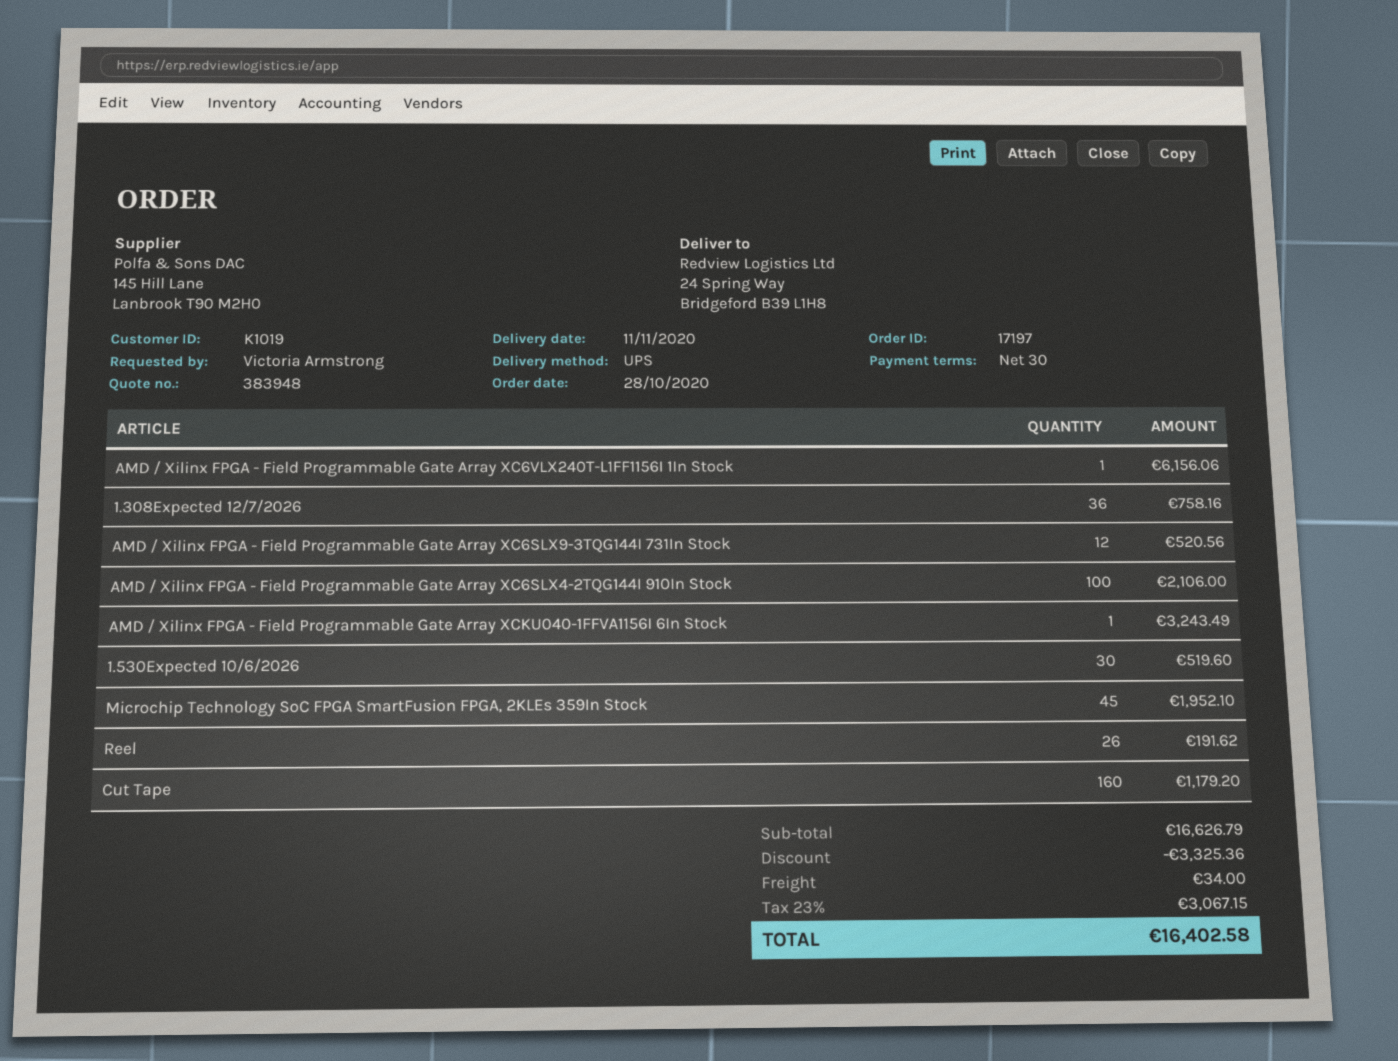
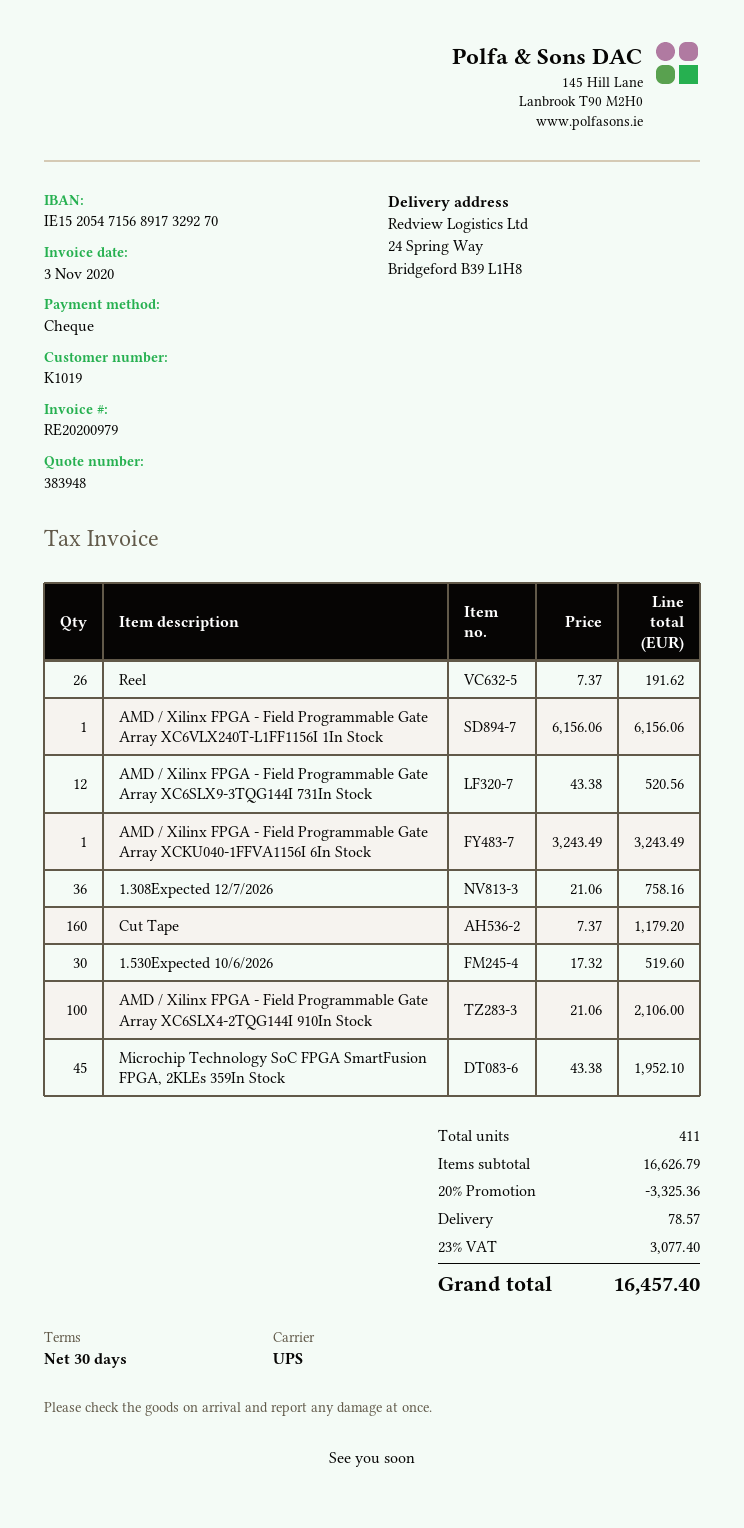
shipping: 34.00 -> 78.57
tax: 23% = 3067.15 -> 23% = 3077.40
total: 16402.58 -> 16457.40

